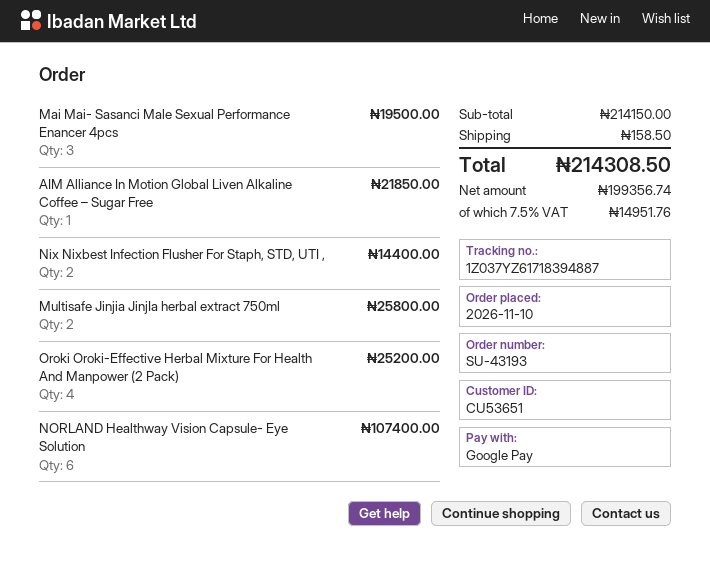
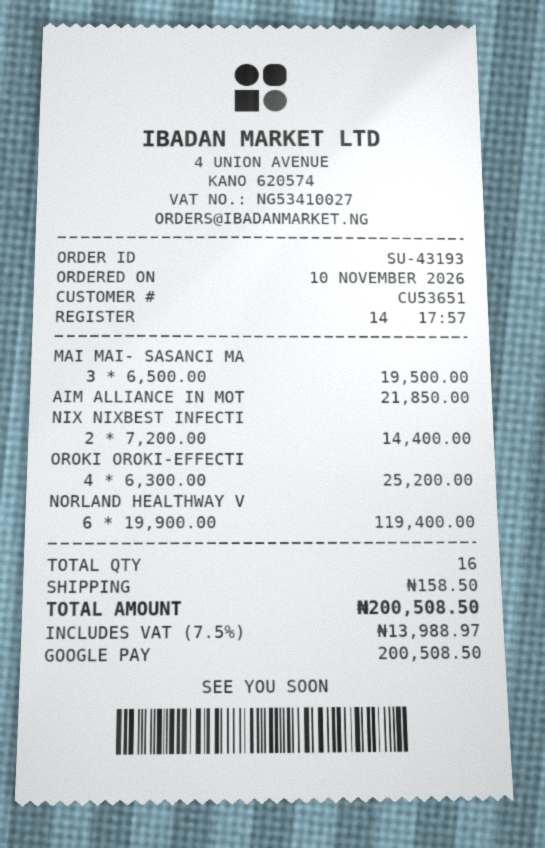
Multisafe Jinjia JinjIa herbal extract 750ml: 2 for 25800.00 -> none
NORLAND Healthway Vision Capsule- Eye Solution: 6 for 107400.00 -> 6 for 119400.00
tax: 7.5% = 14951.76 -> 7.5% = 13988.97
total: 214308.50 -> 200508.50

